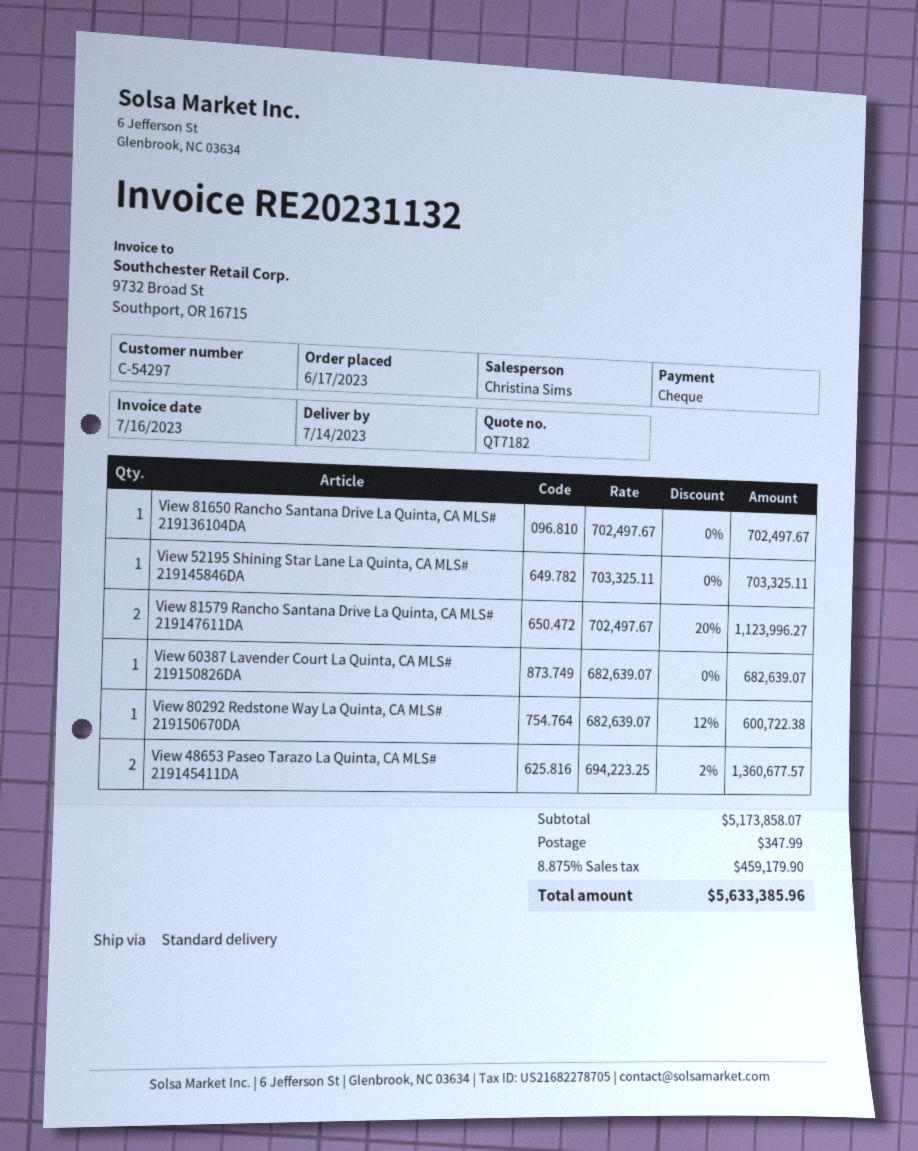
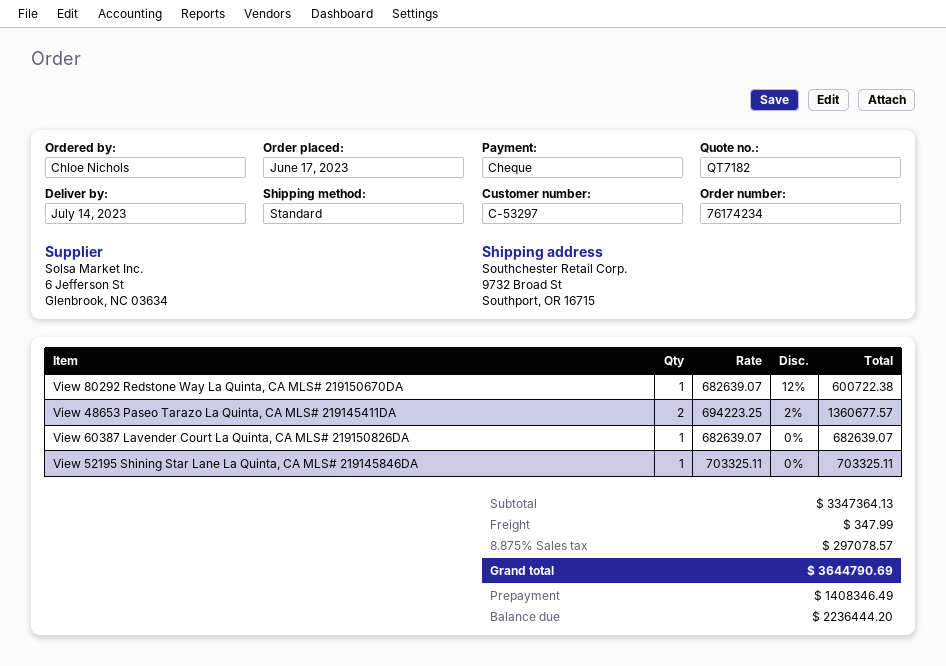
customer number: C-54297 -> C-53297
View 81650 Rancho Santana Drive La Quinta, CA MLS# 219136104DA: 1 x 702497.67 = 702497.67 -> none
View 81579 Rancho Santana Drive La Quinta, CA MLS# 219147611DA: 2 x 702497.67 - 20% = 1123996.27 -> none
subtotal: 5173858.07 -> 3347364.13
tax: 8.875% = 459179.90 -> 8.875% = 297078.57
total: 5633385.96 -> 3644790.69

